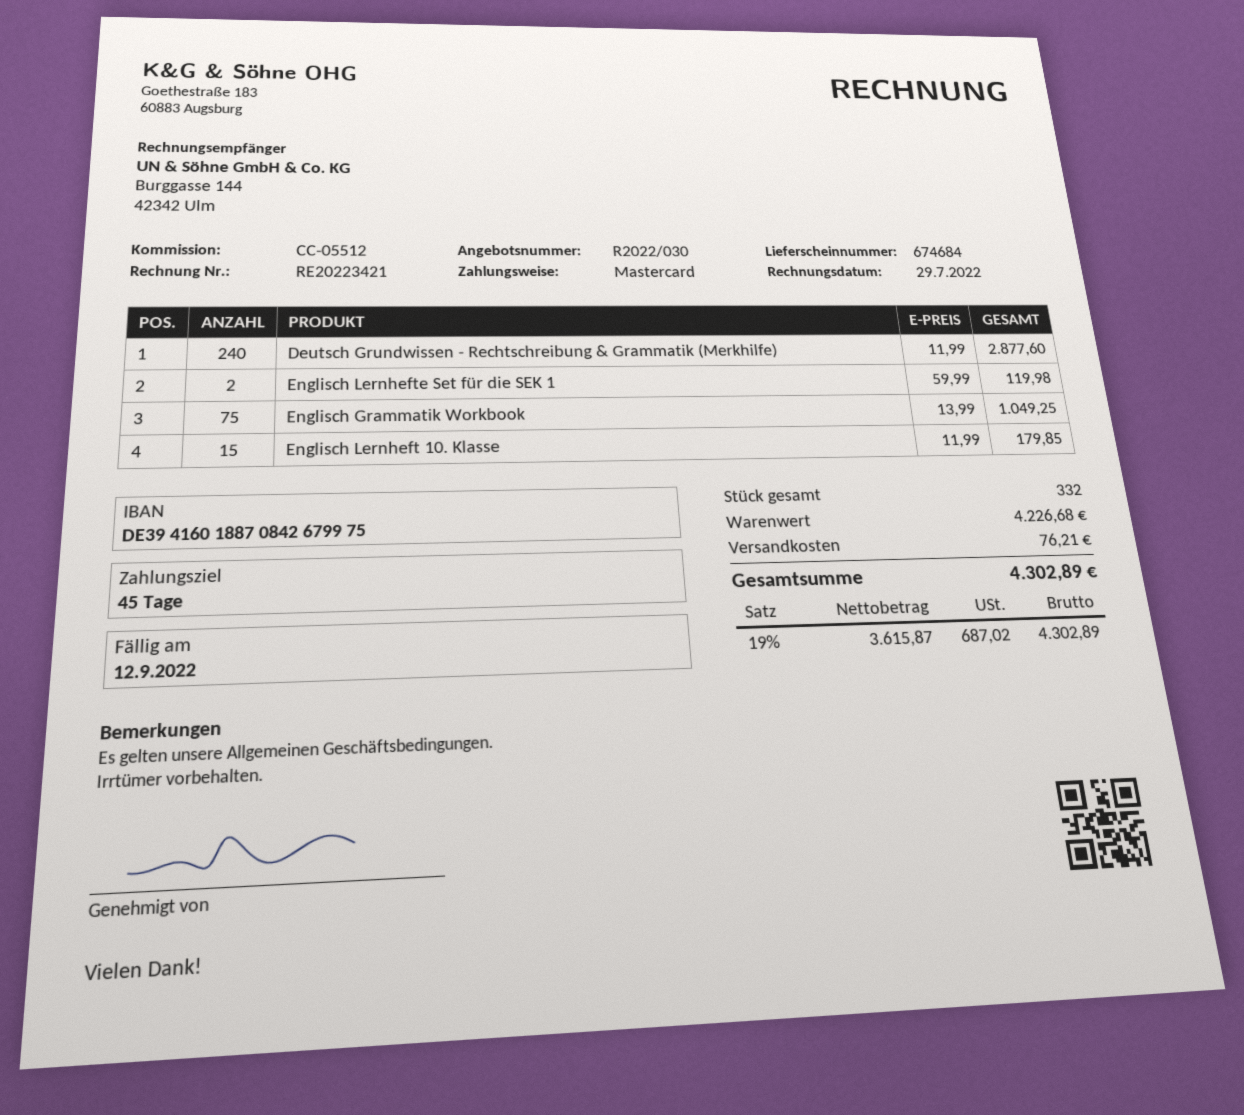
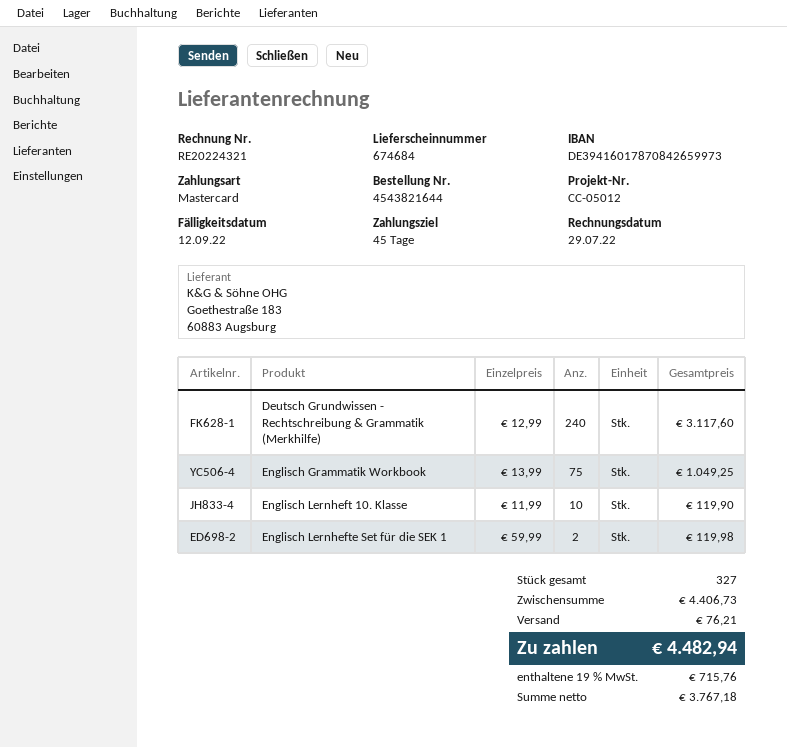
invoice number: RE20223421 -> RE20224321
reference: CC-05512 -> CC-05012
bank account: DE39416018870842679975 -> DE39416017870842659973
Deutsch Grundwissen - Rechtschreibung & Grammatik (Merkhilfe): 240 x 11.99 = 2877.60 -> 240 x 12.99 = 3117.60
Englisch Lernheft 10. Klasse: 15 x 11.99 = 179.85 -> 10 x 11.99 = 119.90
total quantity: 332 -> 327
subtotal: 4226.68 -> 4406.73
net: 3615.87 -> 3767.18
tax: 19% = 687.02 -> 19% = 715.76
total: 4302.89 -> 4482.94

